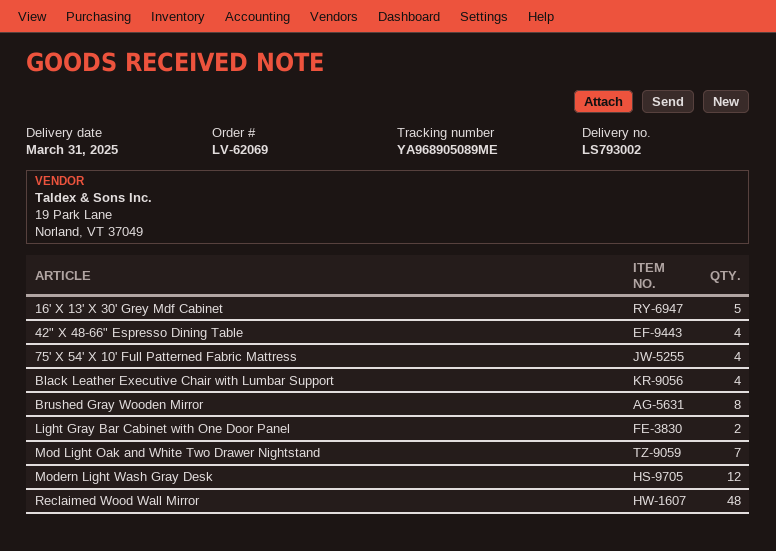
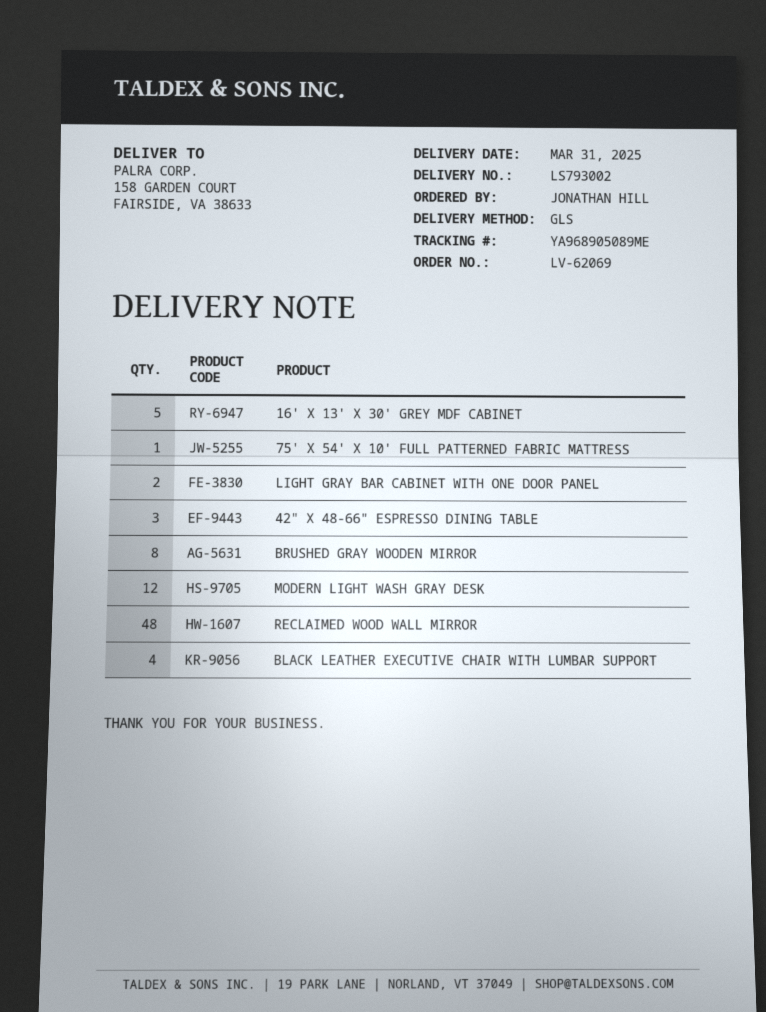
42" X 48-66" Espresso Dining Table: 4 -> 3
75' X 54' X 10' Full Patterned Fabric Mattress: 4 -> 1
Mod Light Oak and White Two Drawer Nightstand: 7 -> none

